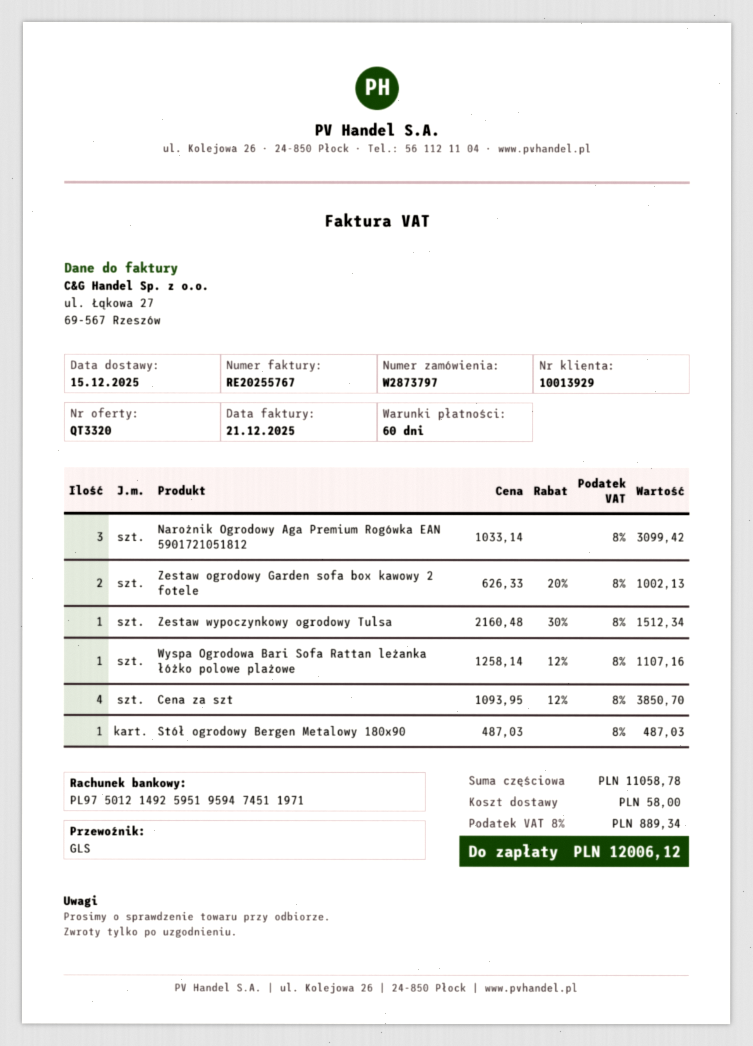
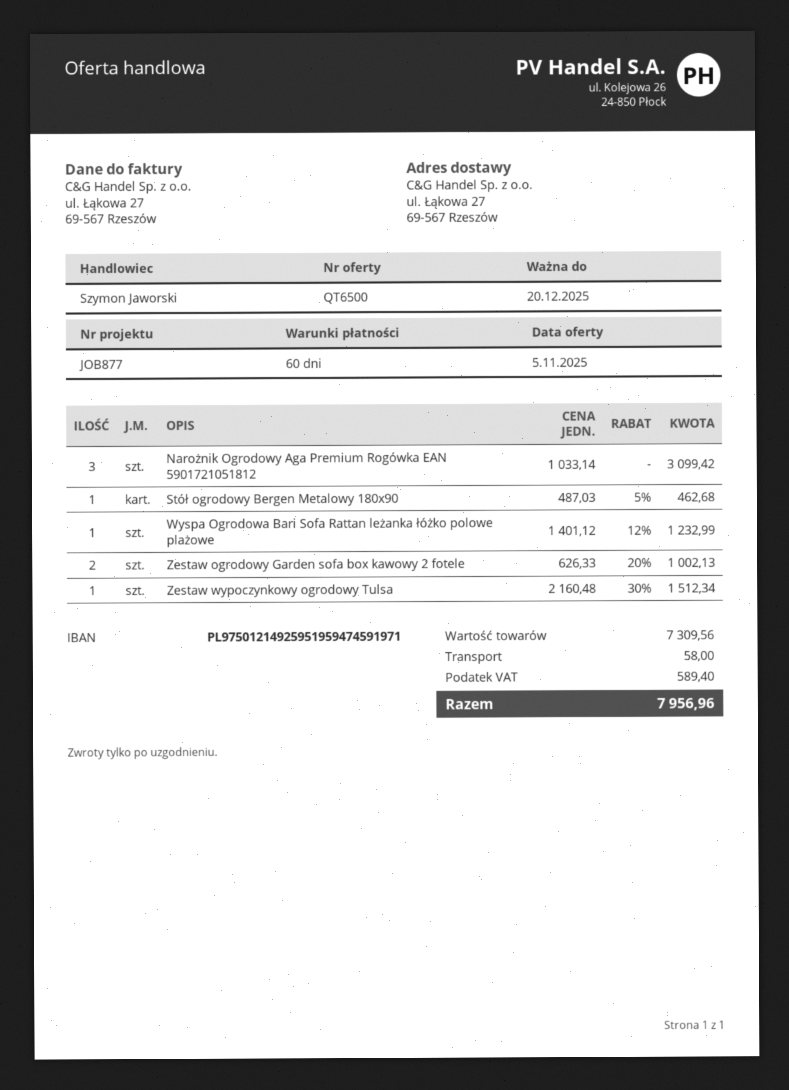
quote number: QT3320 -> QT6500
bank account: PL97501214925951959474511971 -> PL97501214925951959474591971
Wyspa Ogrodowa Bari Sofa Rattan leżanka łóżko polowe plażowe: 1 x 1258.14 - 12% = 1107.16 -> 1 x 1401.12 - 12% = 1232.99
Cena za szt: 4 x 1093.95 - 12% = 3850.70 -> none
Stół ogrodowy Bergen Metalowy 180x90: 1 x 487.03 = 487.03 -> 1 x 487.03 - 5% = 462.68
subtotal: 11058.78 -> 7309.56
tax: 889.34 -> 589.40
total: 12006.12 -> 7956.96

